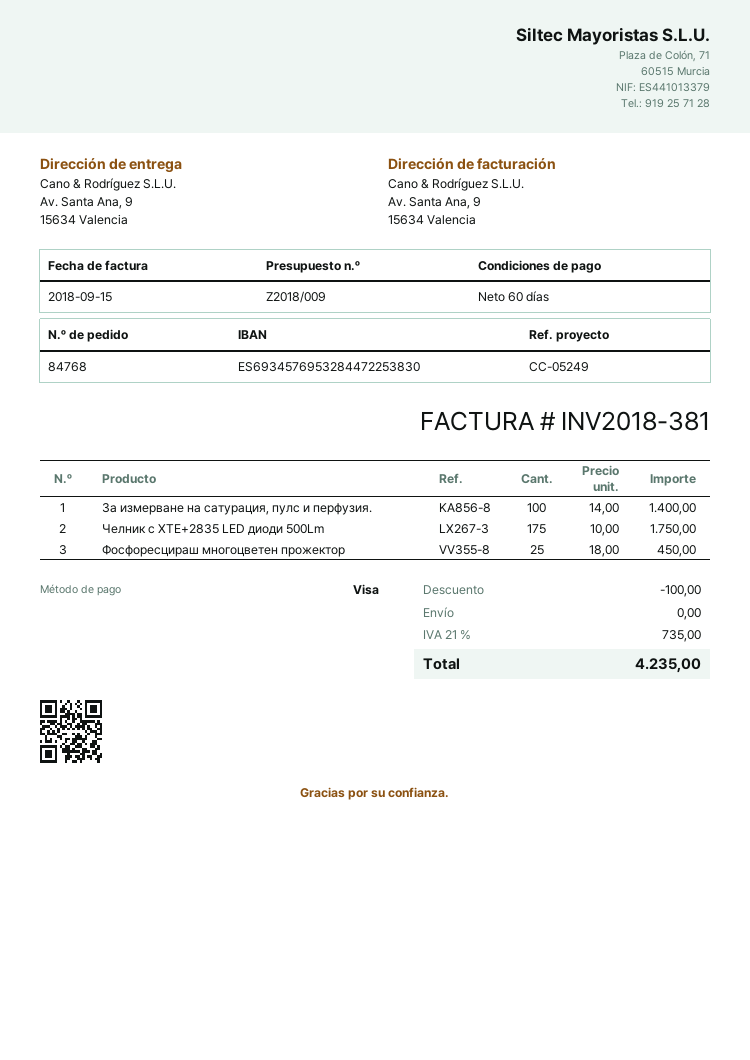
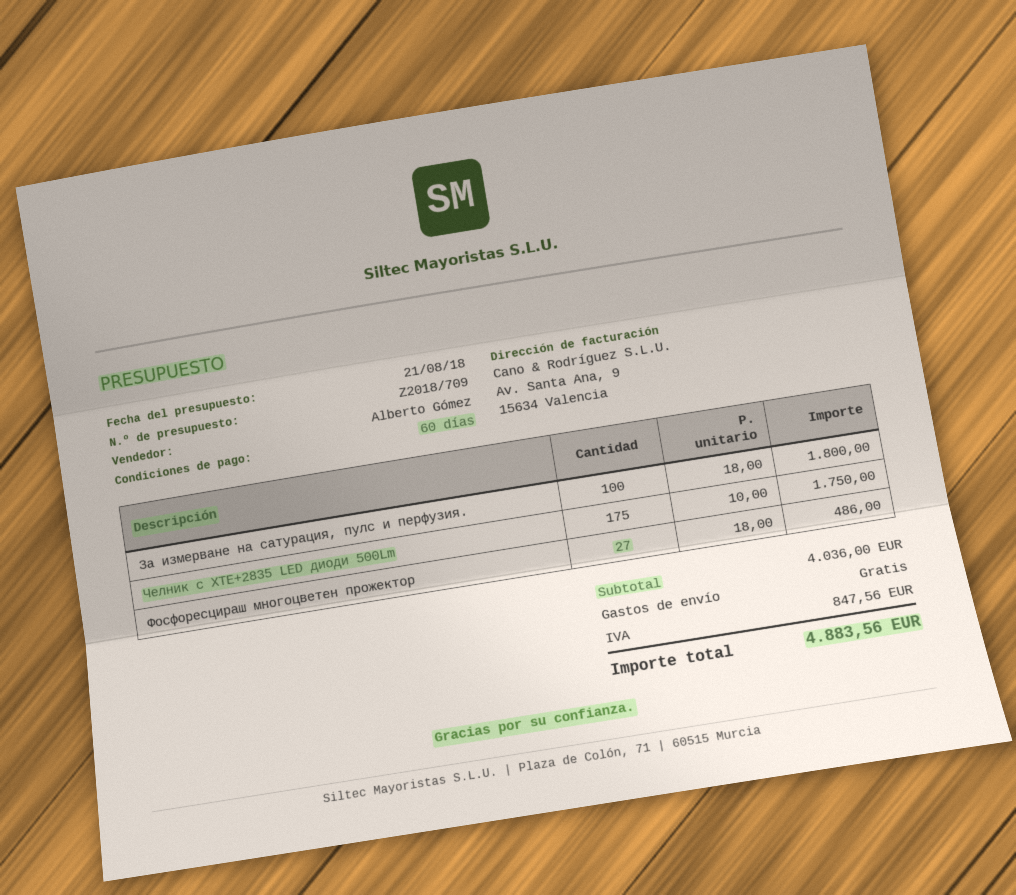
quote number: Z2018/009 -> Z2018/709
За измерване на сатурация, пулс и перфузия.: 100 x 14.00 = 1400.00 -> 100 x 18.00 = 1800.00
Фосфоресцираш многоцветен прожектор: 25 x 18.00 = 450.00 -> 27 x 18.00 = 486.00
discount: 100.00 -> none
tax: 735.00 -> 847.56
total: 4235.00 -> 4883.56

